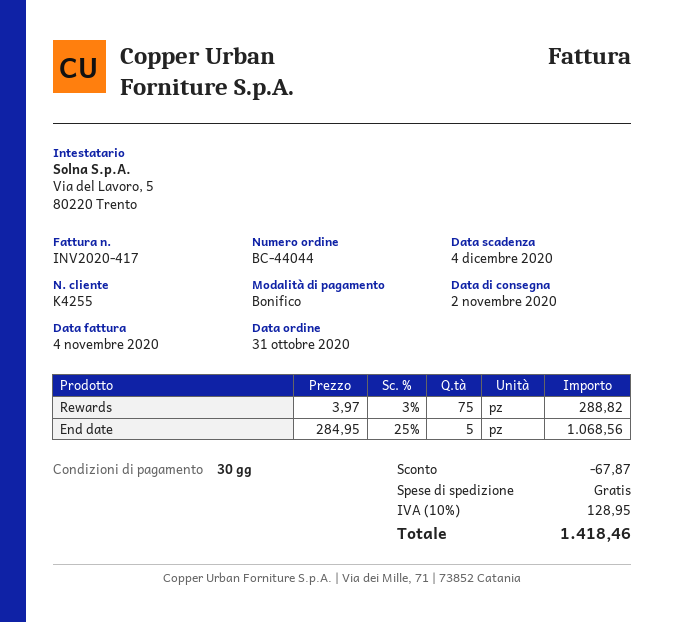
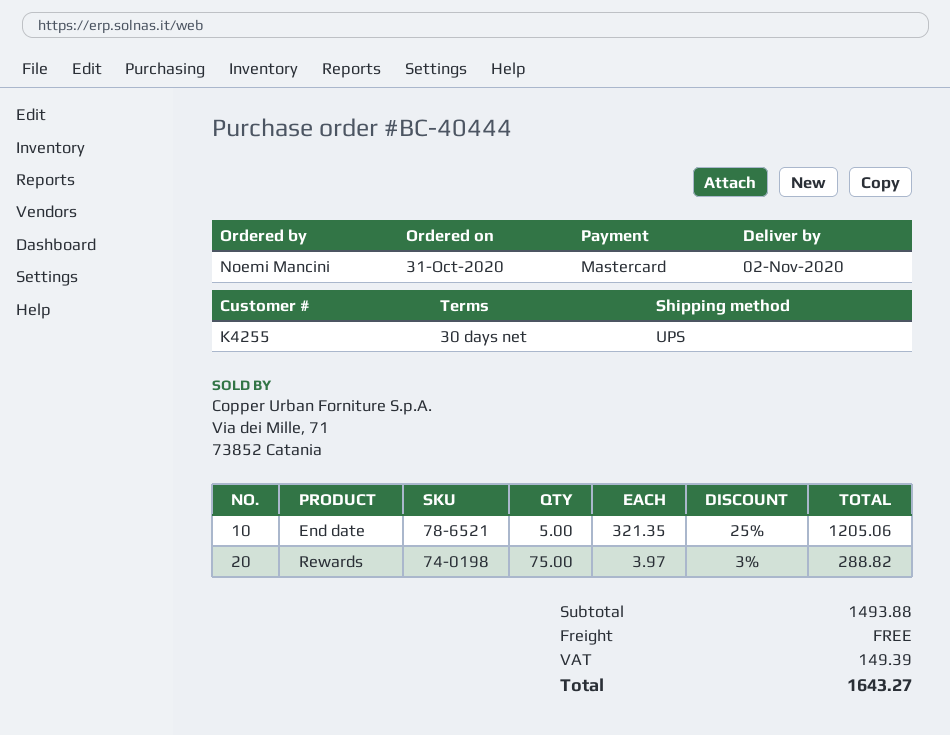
order number: BC-44044 -> BC-40444
payment method: bank transfer -> Mastercard
End date: 5 x 284.95 - 25% = 1068.56 -> 5 x 321.35 - 25% = 1205.06
discount: 67.87 -> none
tax: 128.95 -> 149.39
total: 1418.46 -> 1643.27

